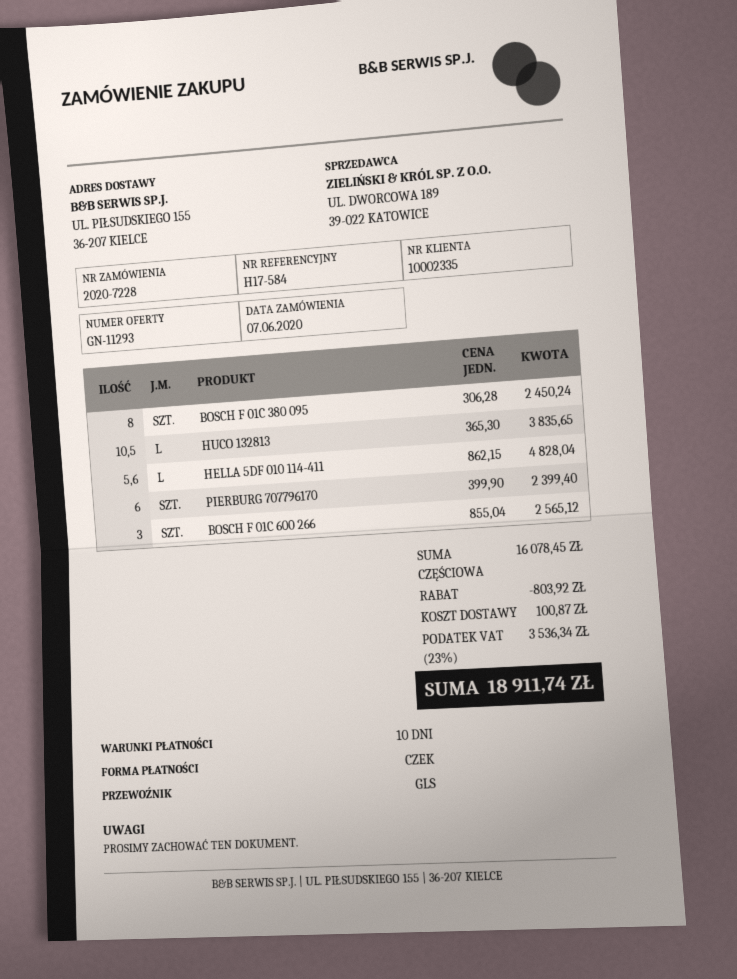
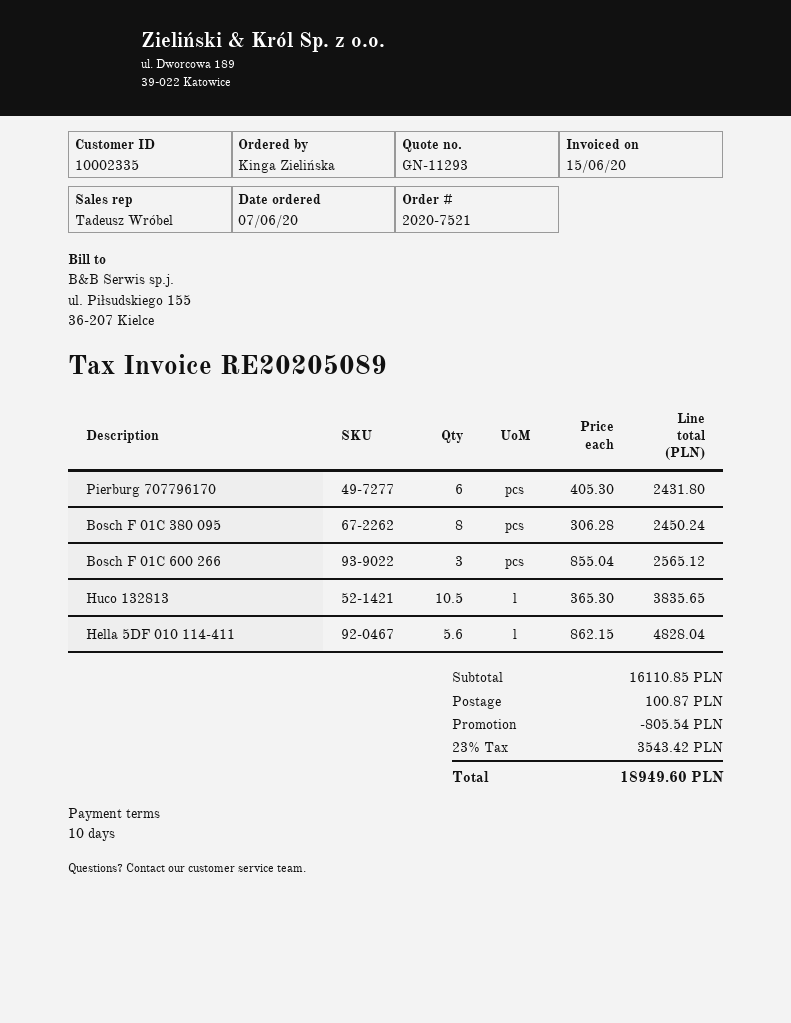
order number: 2020-7228 -> 2020-7521
PIERBURG 707796170: 6 x 399.90 = 2399.40 -> 6 x 405.30 = 2431.80
subtotal: 16078.45 -> 16110.85
discount: 803.92 -> 805.54
tax: 23% = 3536.34 -> 23% = 3543.42
total: 18911.74 -> 18949.60

